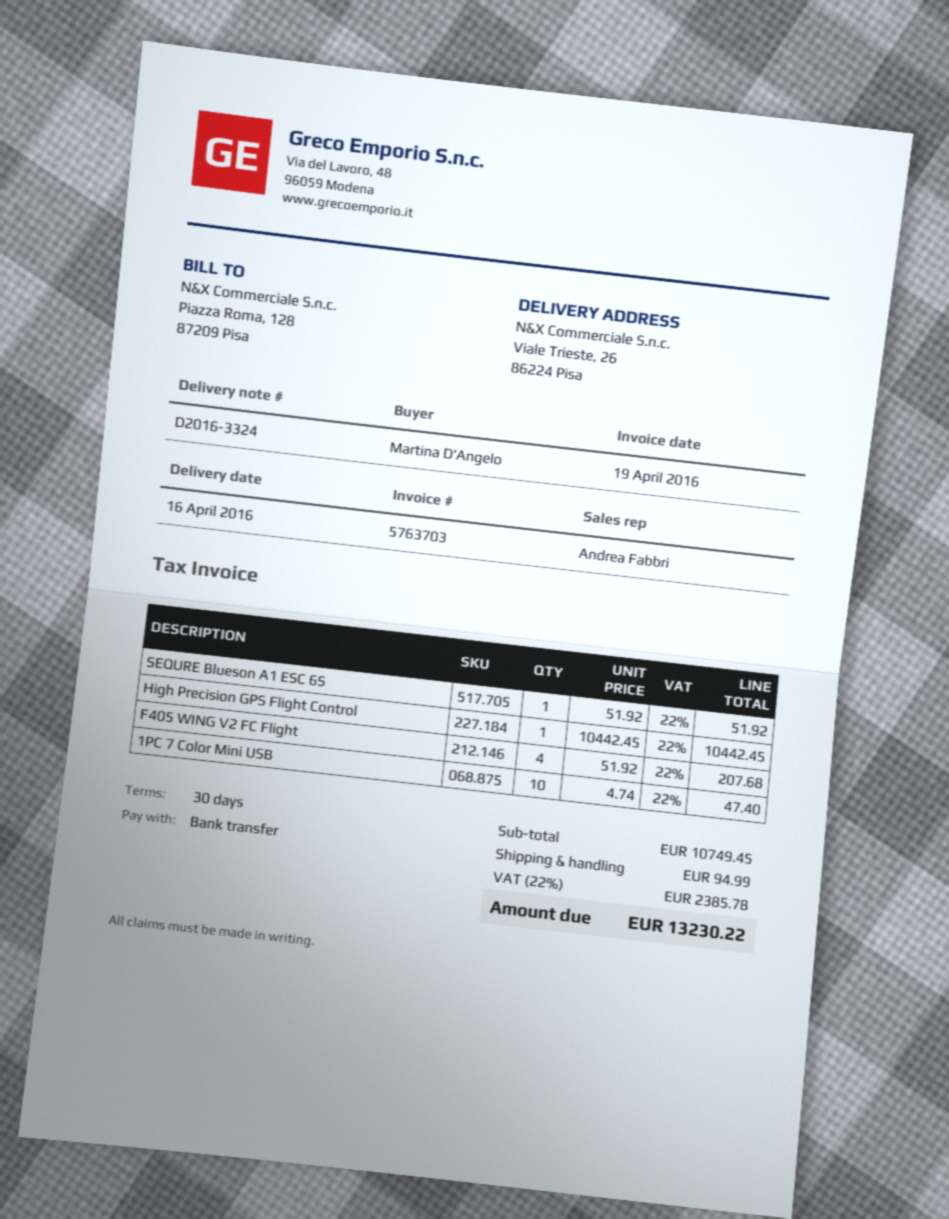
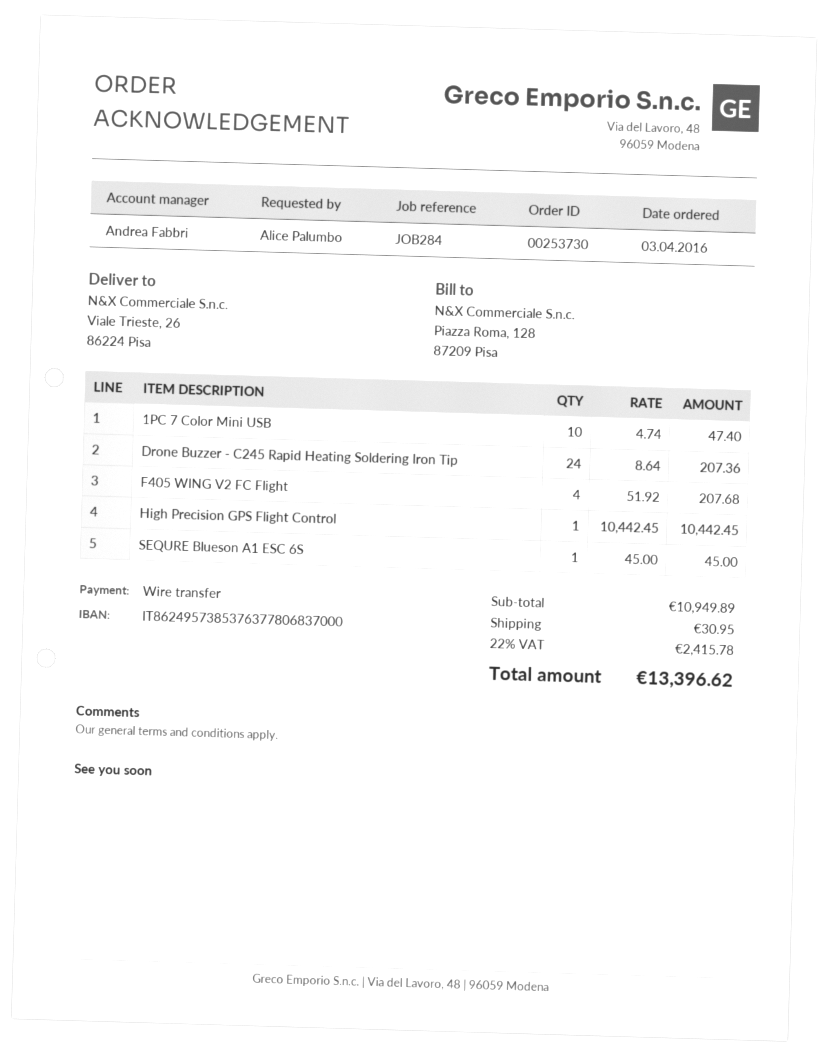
ordered by: Martina D'Angelo -> Alice Palumbo
SEQURE Blueson A1 ESC 6S: 1 x 51.92 = 51.92 -> 1 x 45.00 = 45.00
Drone Buzzer - C245 Rapid Heating Soldering Iron Tip: none -> 24 x 8.64 = 207.36
subtotal: 10749.45 -> 10949.89
shipping: 94.99 -> 30.95
tax: 22% = 2385.78 -> 22% = 2415.78
total: 13230.22 -> 13396.62

